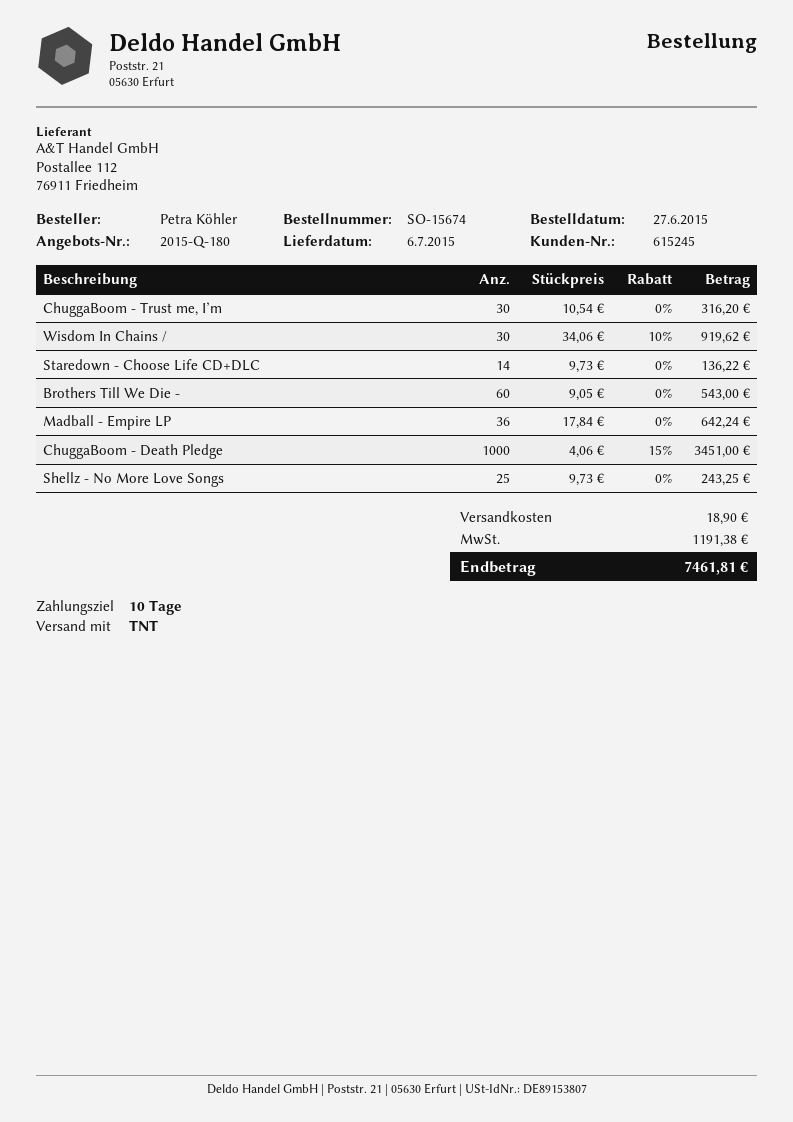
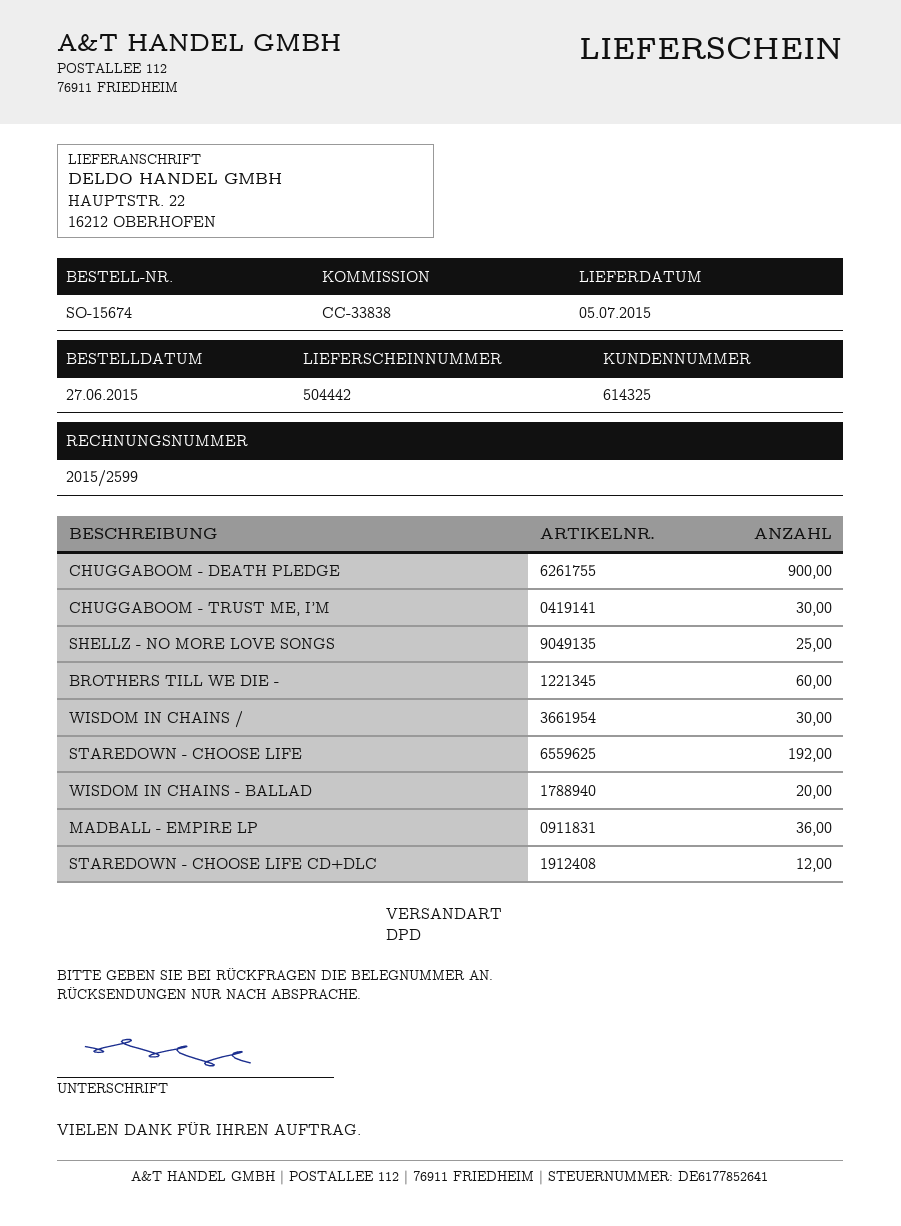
delivery date: 2015-07-06 -> 2015-07-05
customer number: 615245 -> 614325
shipping method: TNT -> DPD
Staredown - Choose Life CD+DLC: 14 -> 12
ChuggaBoom - Death Pledge: 1000 -> 900
STAREDOWN - CHOOSE LIFE: none -> 192
WISDOM IN CHAINS - BALLAD: none -> 20

